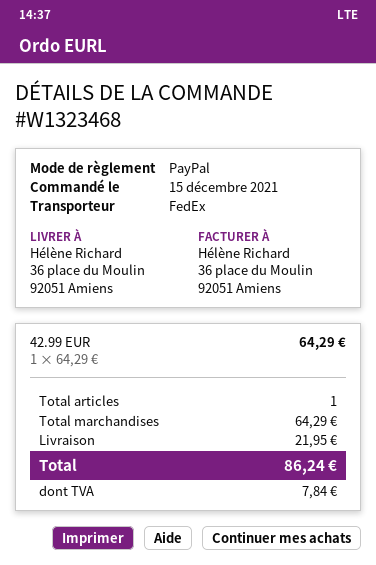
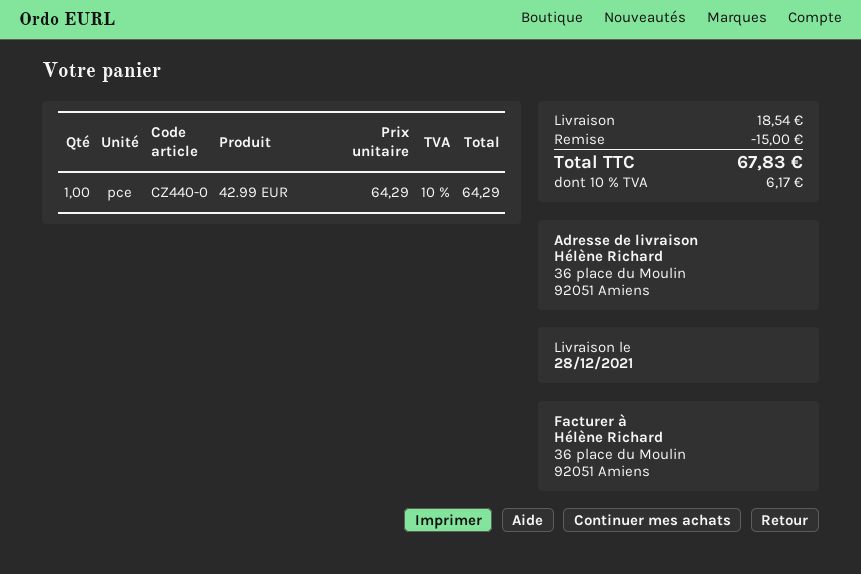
discount: none -> 15.00
shipping: 21.95 -> 18.54
tax: 7.84 -> 6.17
total: 86.24 -> 67.83

